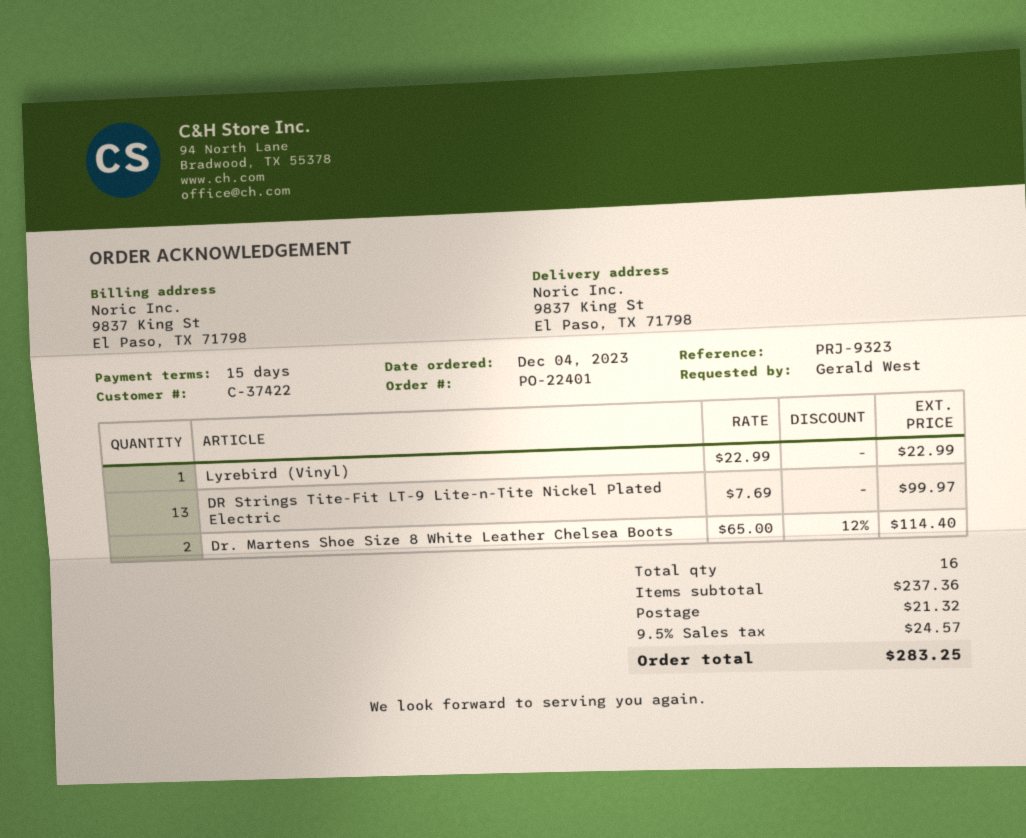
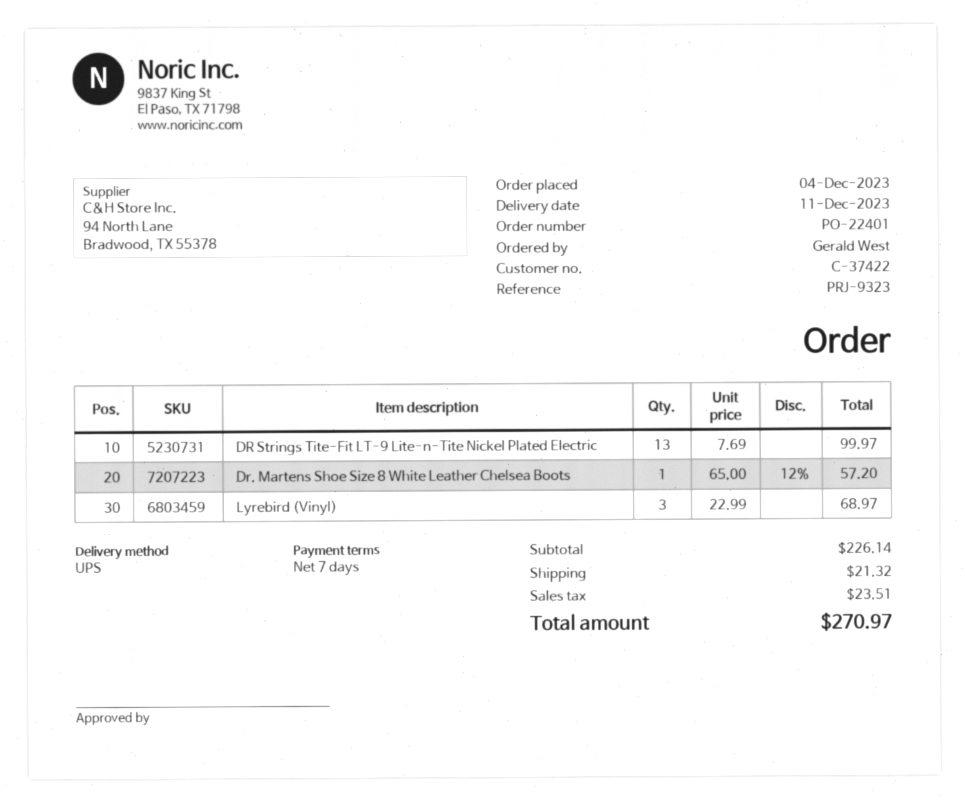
payment terms: 15 days -> 7 days
Lyrebird (Vinyl): 1 x 22.99 = 22.99 -> 3 x 22.99 = 68.97
Dr. Martens Shoe Size 8 White Leather Chelsea Boots: 2 x 65.00 - 12% = 114.40 -> 1 x 65.00 - 12% = 57.20
subtotal: 237.36 -> 226.14
tax: 24.57 -> 23.51
total: 283.25 -> 270.97

